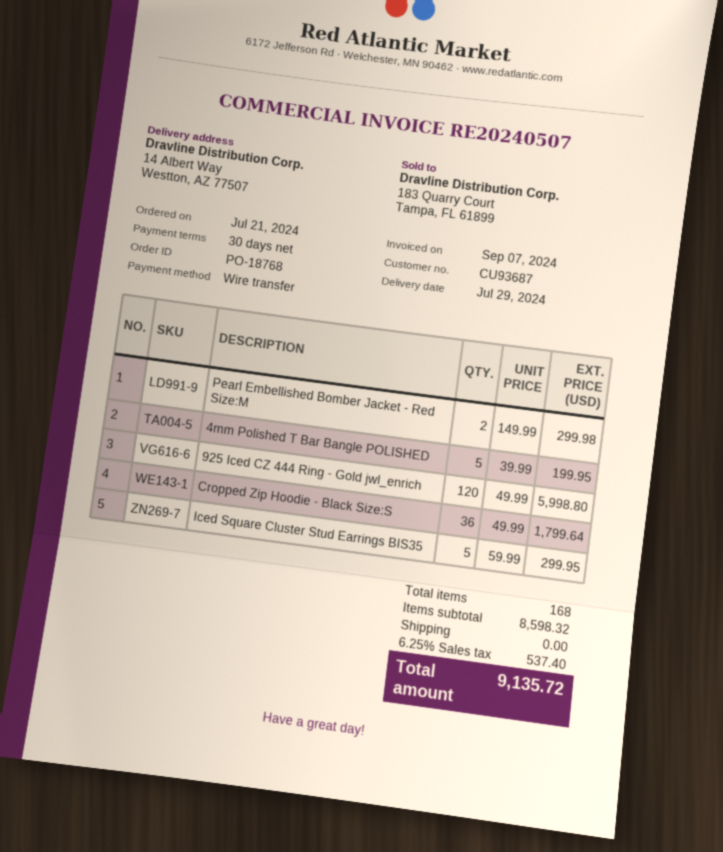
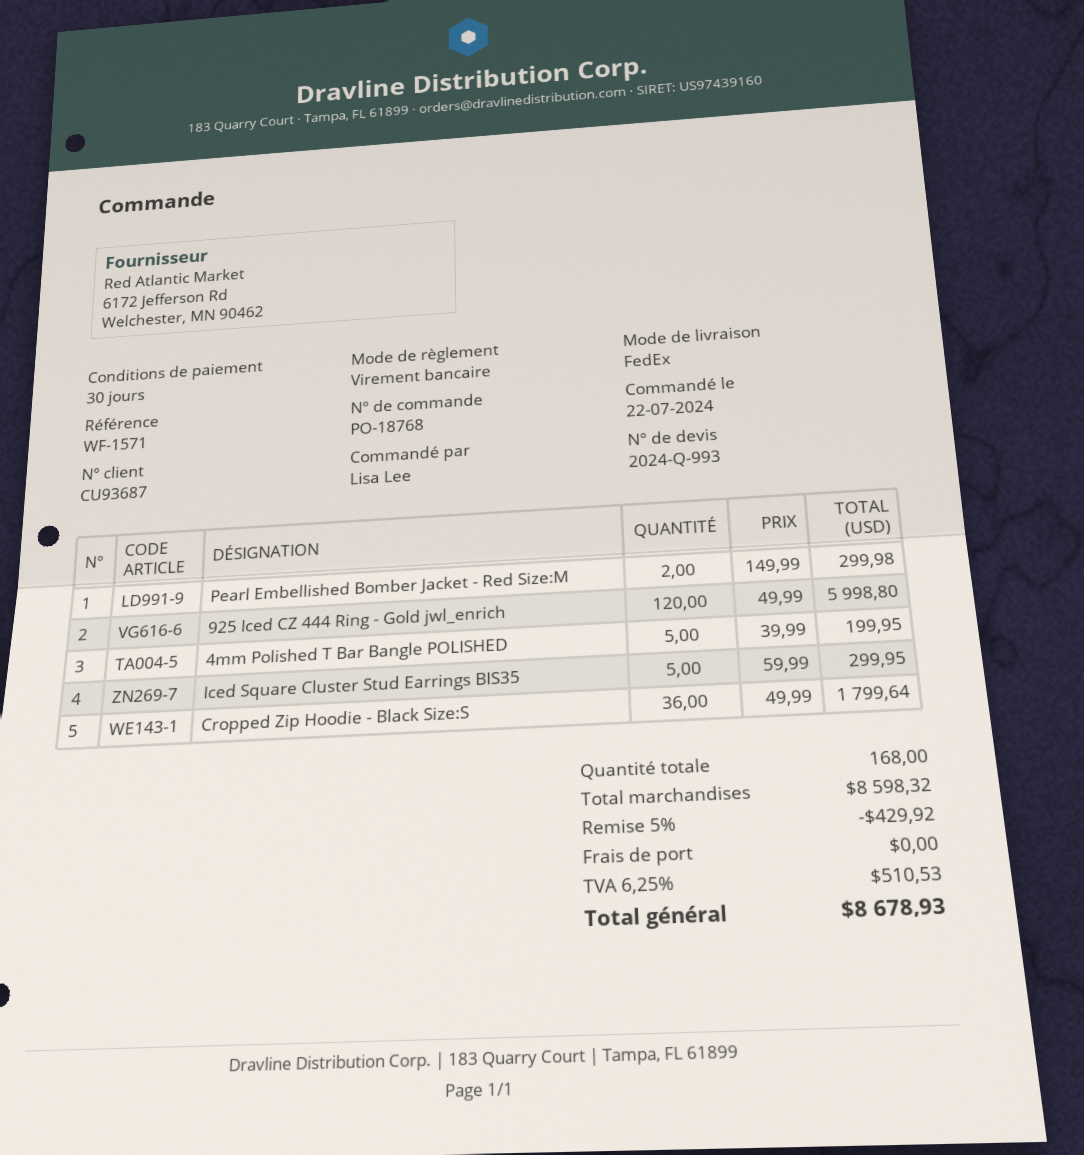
order date: 2024-07-21 -> 2024-07-22
discount: none -> 5% = 429.92
tax: 6.25% = 537.40 -> 6.25% = 510.53
total: 9135.72 -> 8678.93

